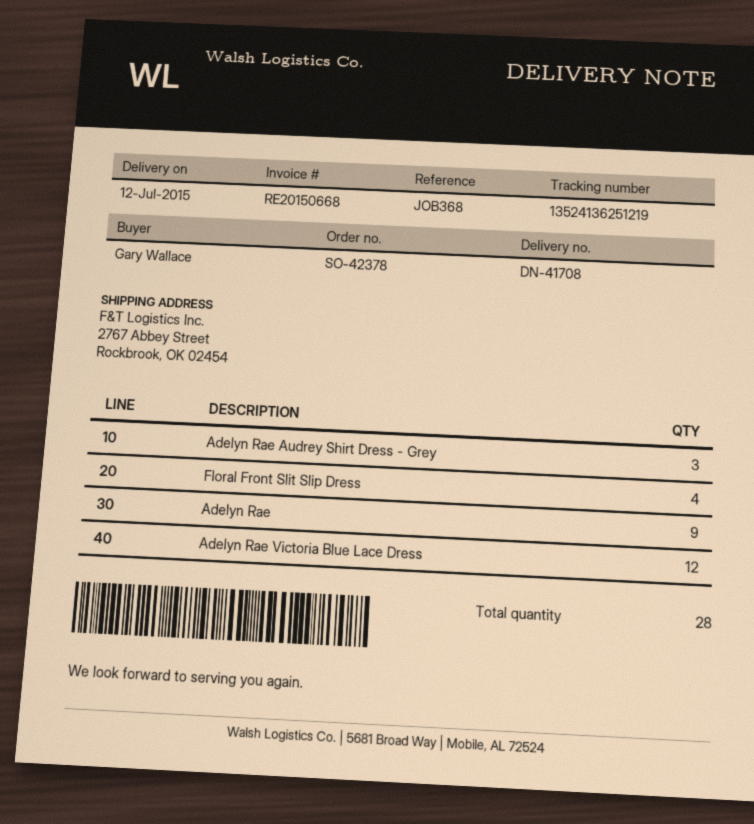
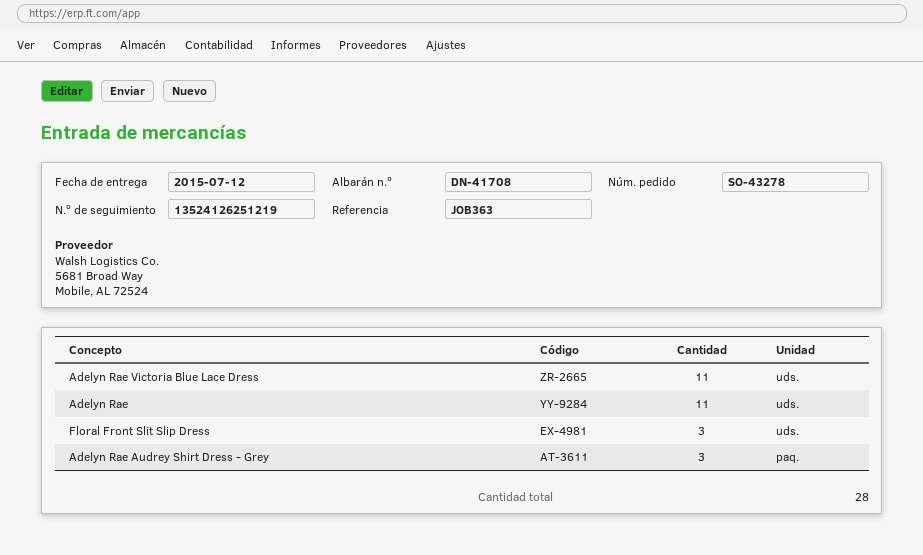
order number: SO-42378 -> SO-43278
reference: JOB368 -> JOB363
tracking number: 13524136251219 -> 13524126251219
Floral Front Slit Slip Dress: 4 -> 3
Adelyn Rae: 9 -> 11
Adelyn Rae Victoria Blue Lace Dress: 12 -> 11

